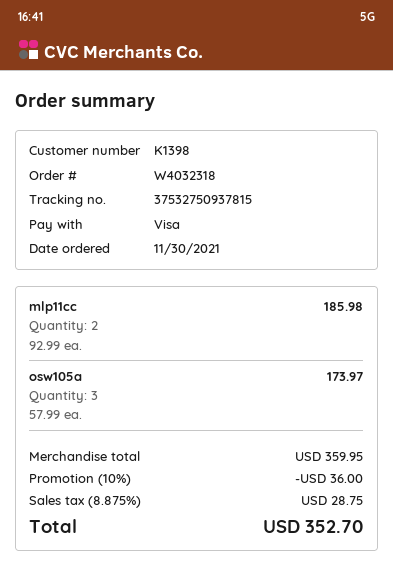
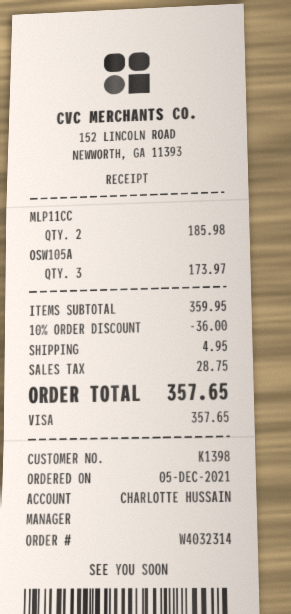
order number: W4032318 -> W4032314
order date: 2021-11-30 -> 2021-12-05
shipping: none -> 4.95
total: 352.70 -> 357.65

